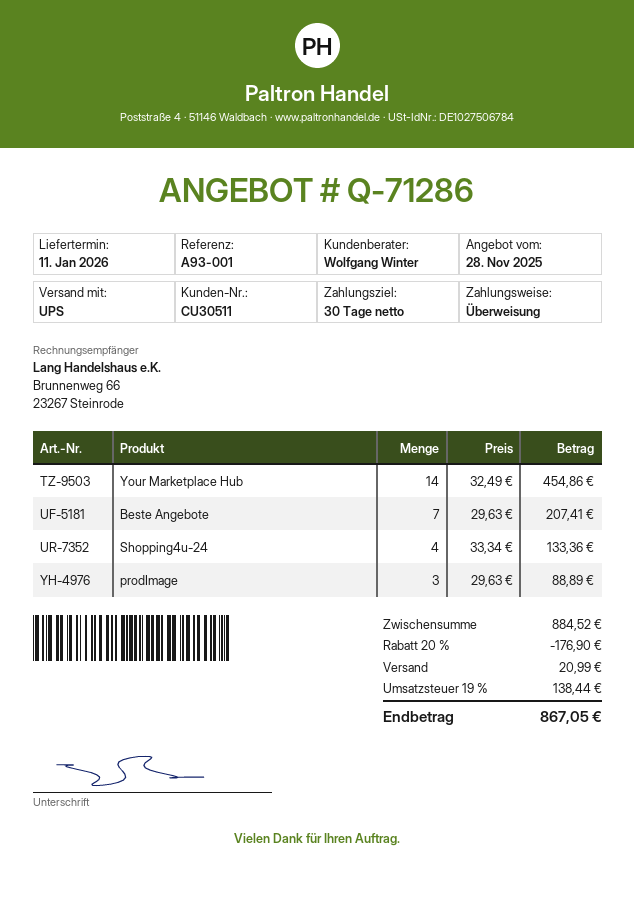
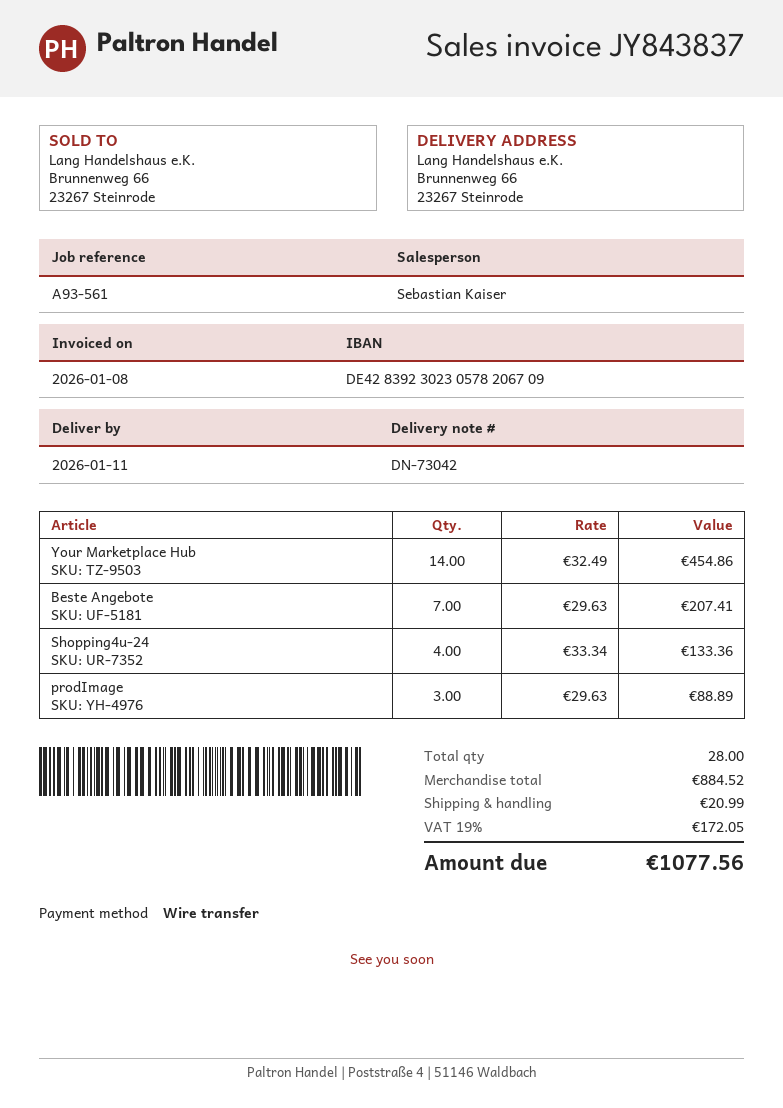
reference: A93-001 -> A93-561
sales rep: Wolfgang Winter -> Sebastian Kaiser
discount: 20% = 176.90 -> none
tax: 19% = 138.44 -> 19% = 172.05
total: 867.05 -> 1077.56

